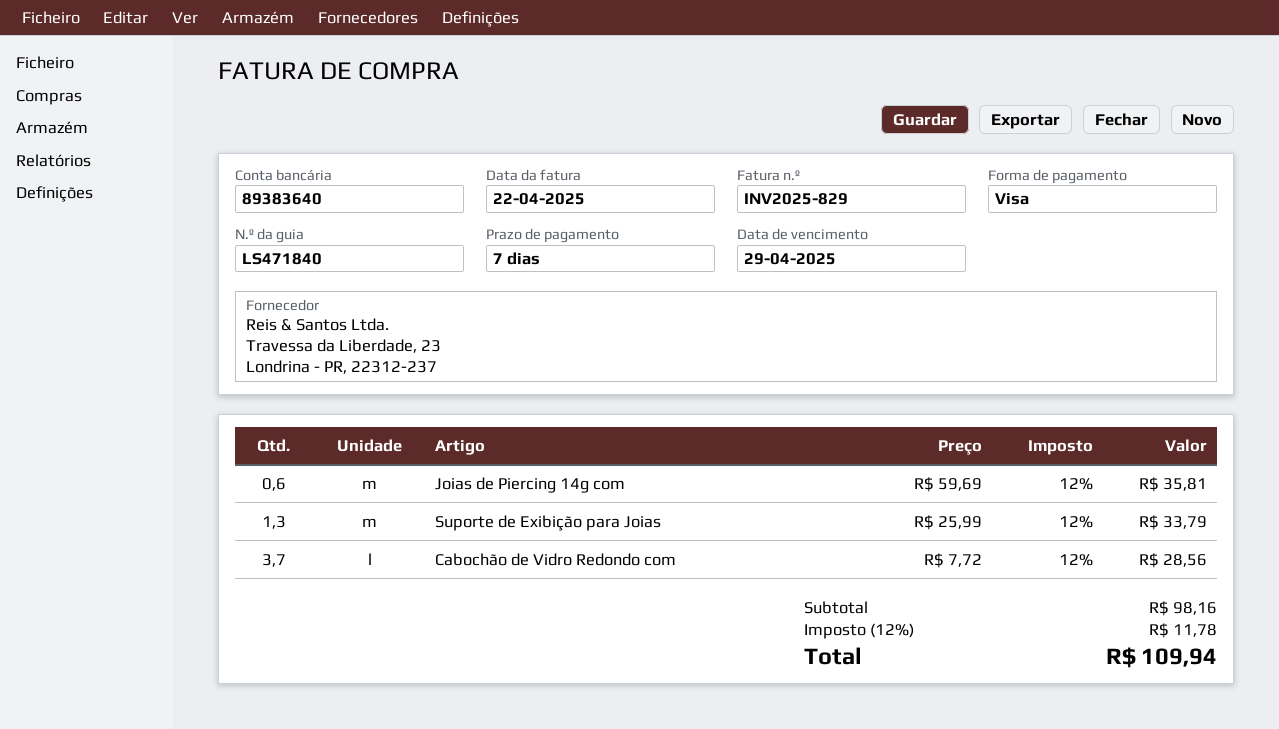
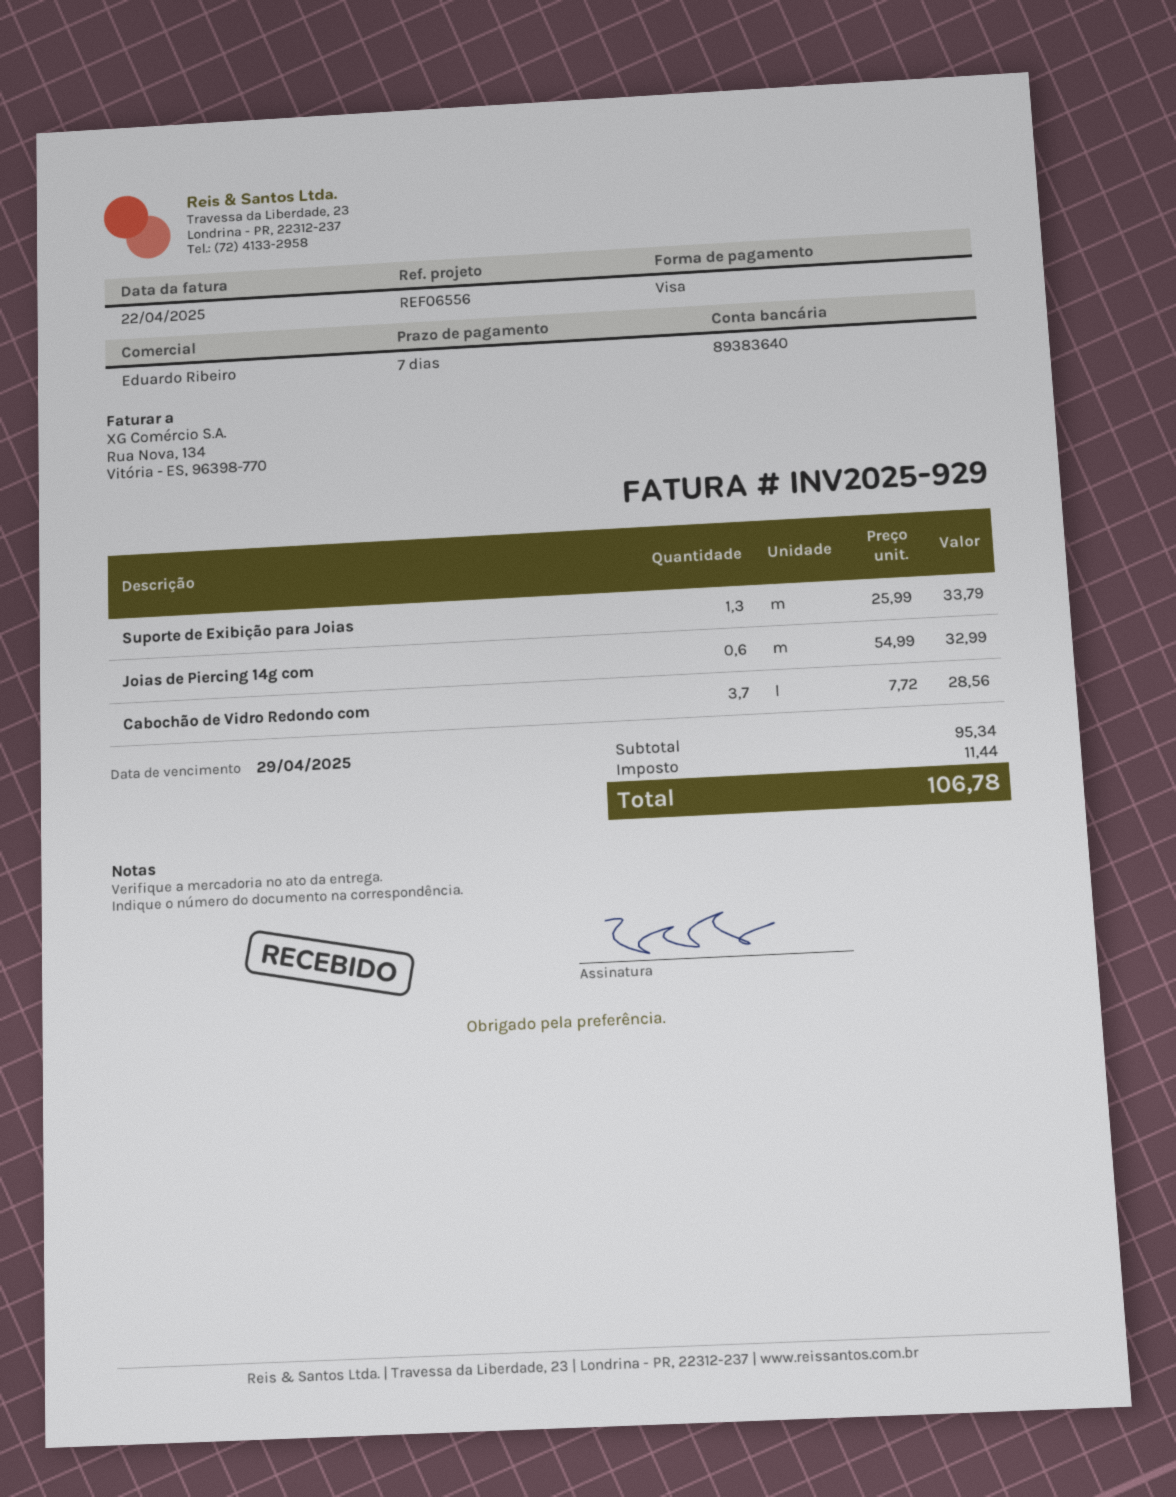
invoice number: INV2025-829 -> INV2025-929
Joias de Piercing 14g com: 0.6 x 59.69 = 35.81 -> 0.6 x 54.99 = 32.99
subtotal: 98.16 -> 95.34
tax: 11.78 -> 11.44
total: 109.94 -> 106.78

